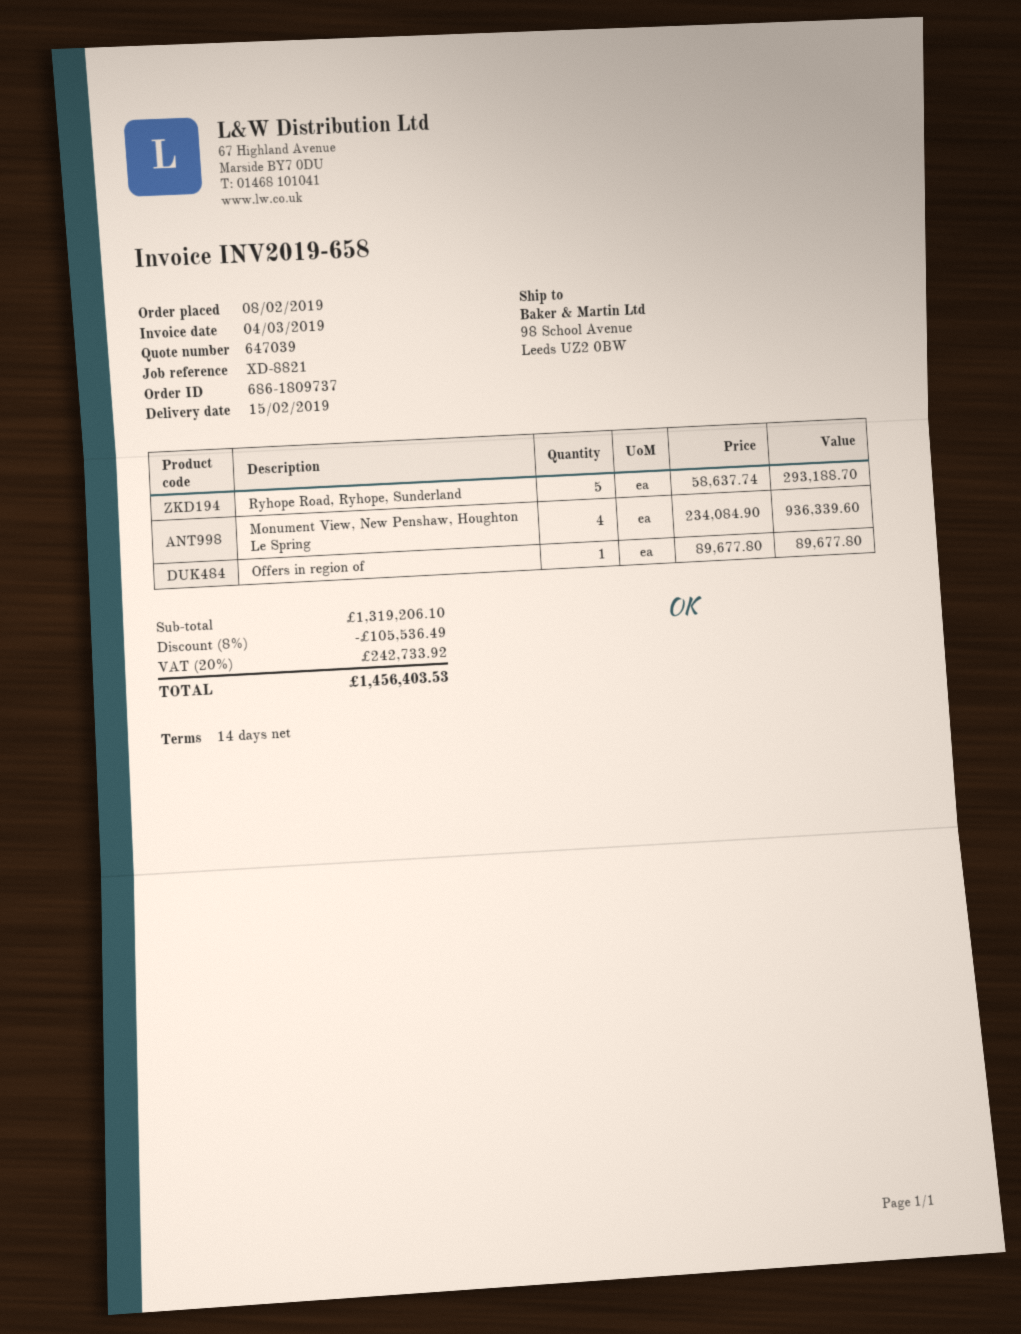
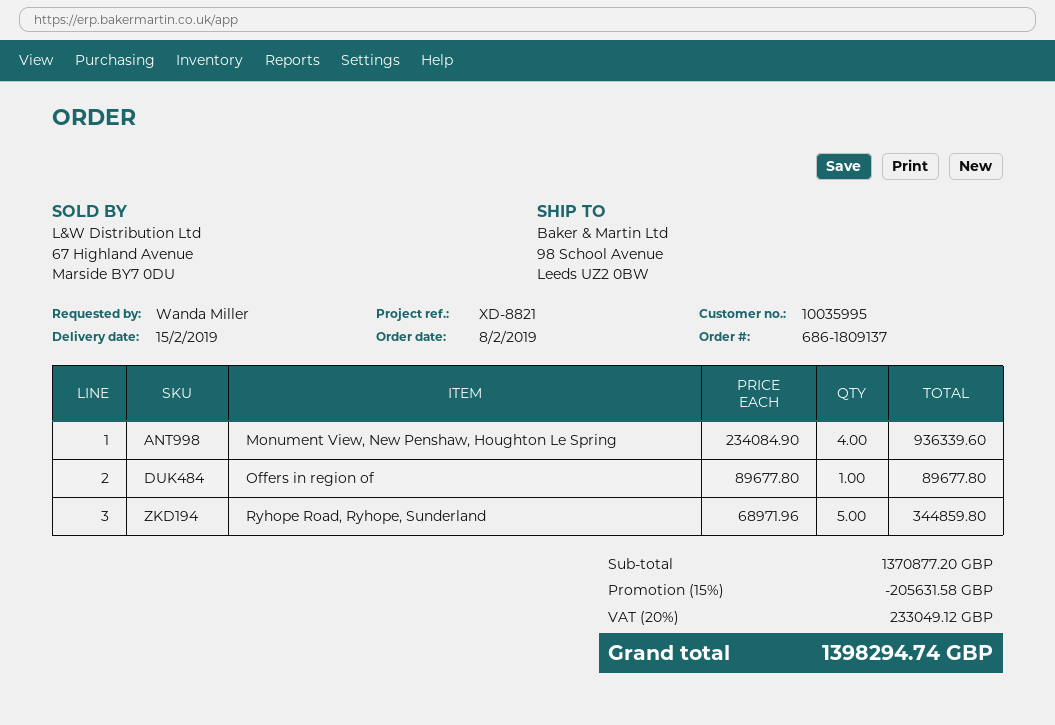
order number: 686-1809737 -> 686-1809137
Ryhope Road, Ryhope, Sunderland: 5 x 58637.74 = 293188.70 -> 5 x 68971.96 = 344859.80
subtotal: 1319206.10 -> 1370877.20
discount: 8% = 105536.49 -> 15% = 205631.58
tax: 20% = 242733.92 -> 20% = 233049.12
total: 1456403.53 -> 1398294.74

